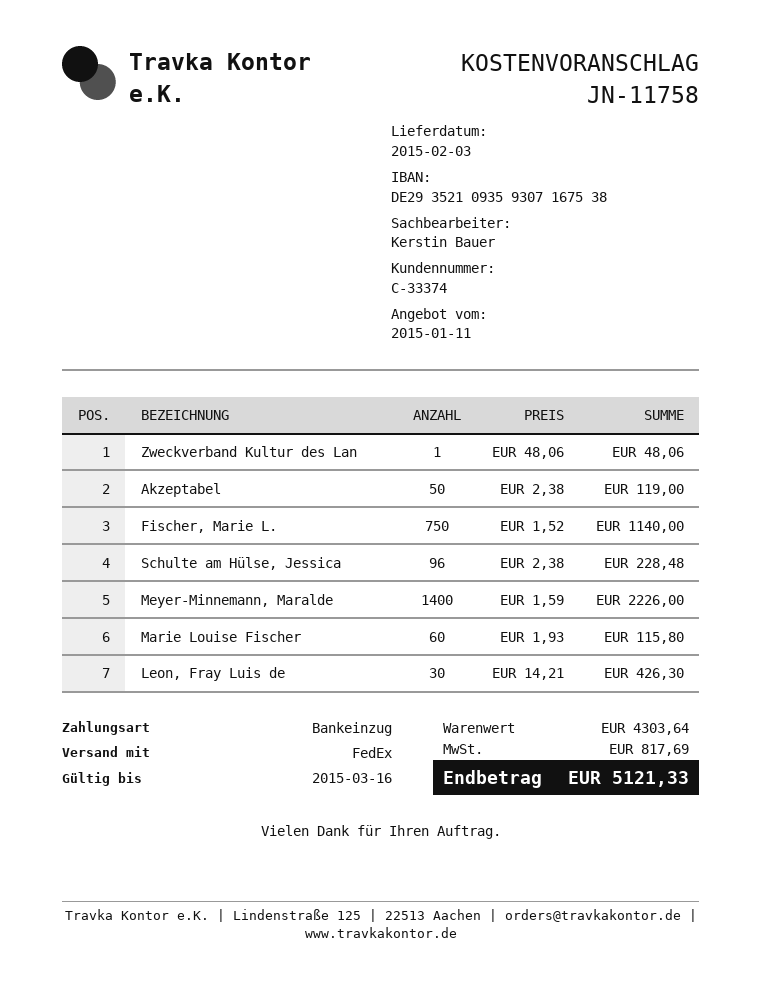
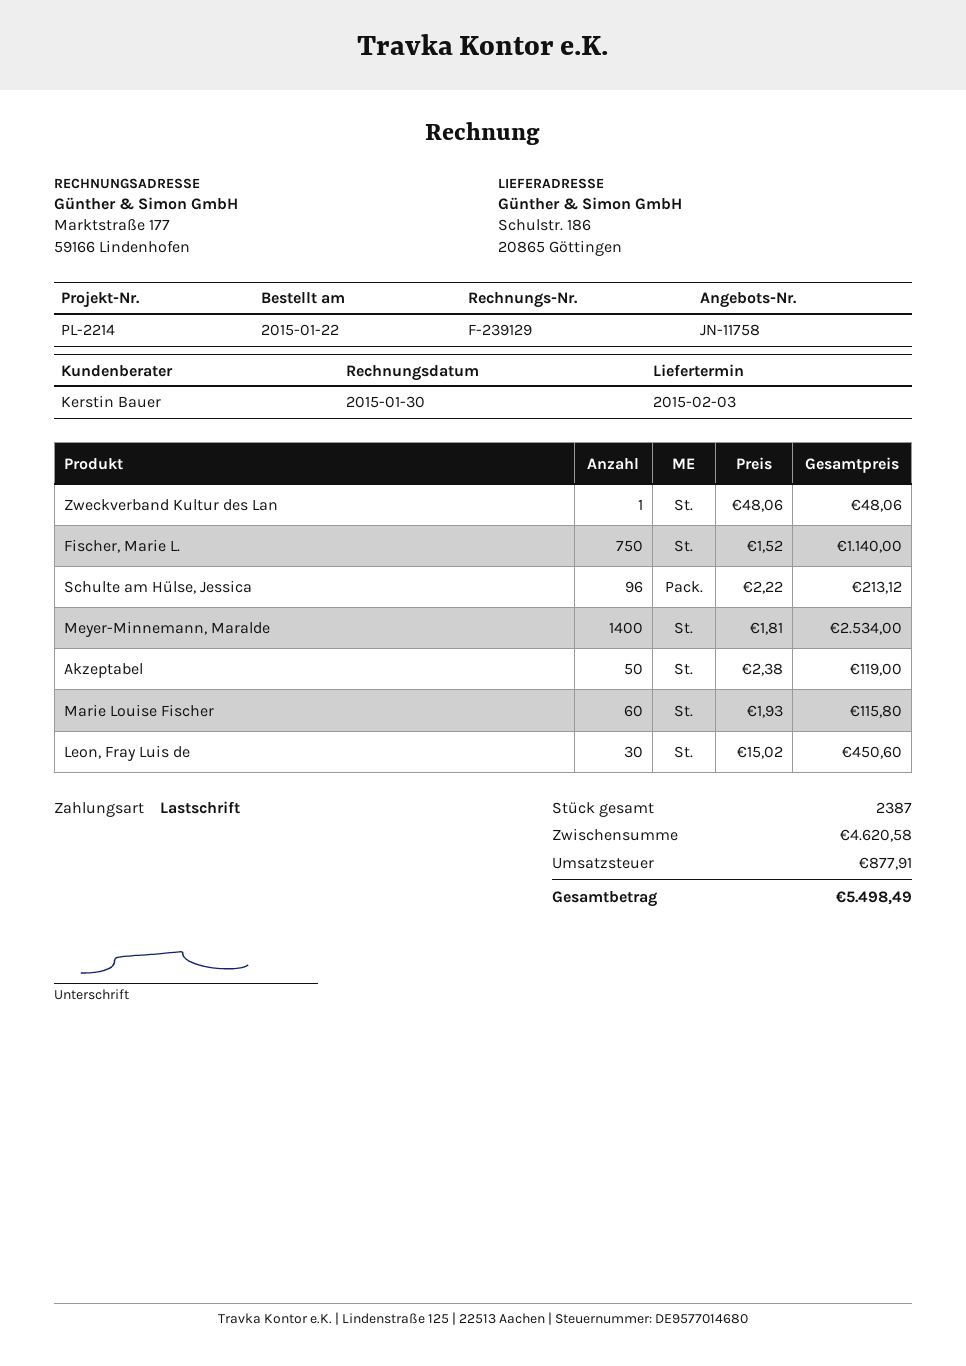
Schulte am Hülse, Jessica: 96 x 2.38 = 228.48 -> 96 x 2.22 = 213.12
Meyer-Minnemann, Maralde: 1400 x 1.59 = 2226.00 -> 1400 x 1.81 = 2534.00
Leon, Fray Luis de: 30 x 14.21 = 426.30 -> 30 x 15.02 = 450.60
subtotal: 4303.64 -> 4620.58
tax: 817.69 -> 877.91
total: 5121.33 -> 5498.49

